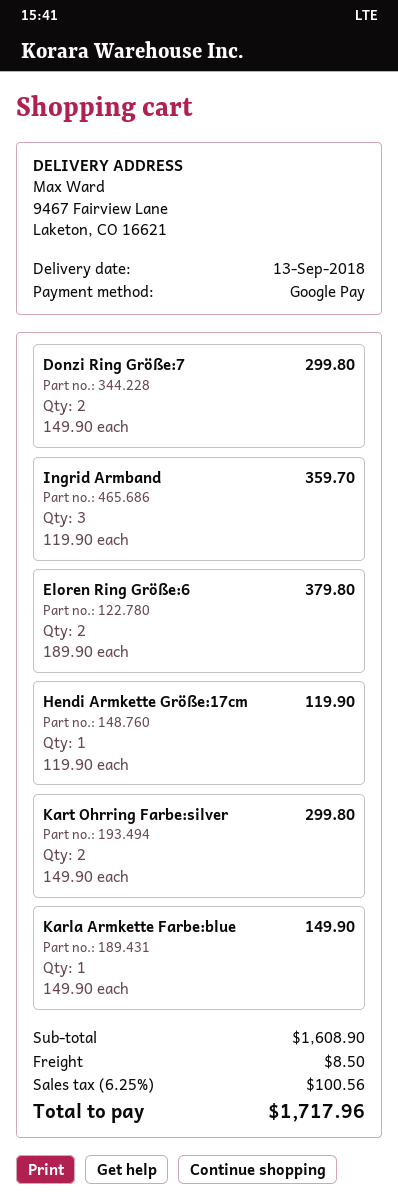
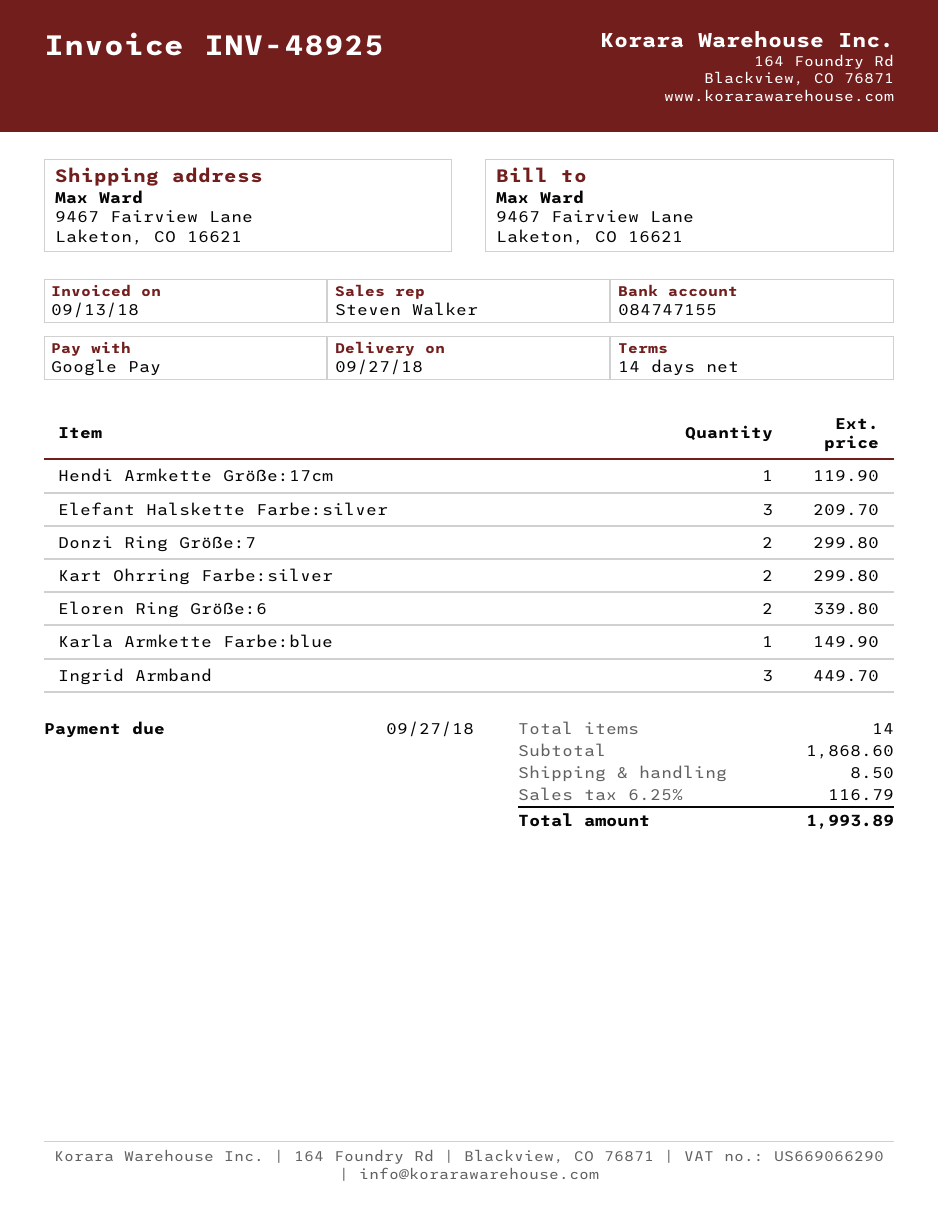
delivery date: 2018-09-13 -> 2018-09-27
Ingrid Armband: 3 for 359.70 -> 3 for 449.70
Eloren Ring Größe:6: 2 for 379.80 -> 2 for 339.80
Elefant Halskette Farbe:silver: none -> 3 for 209.70
subtotal: 1608.90 -> 1868.60
tax: 6.25% = 100.56 -> 6.25% = 116.79
total: 1717.96 -> 1993.89

